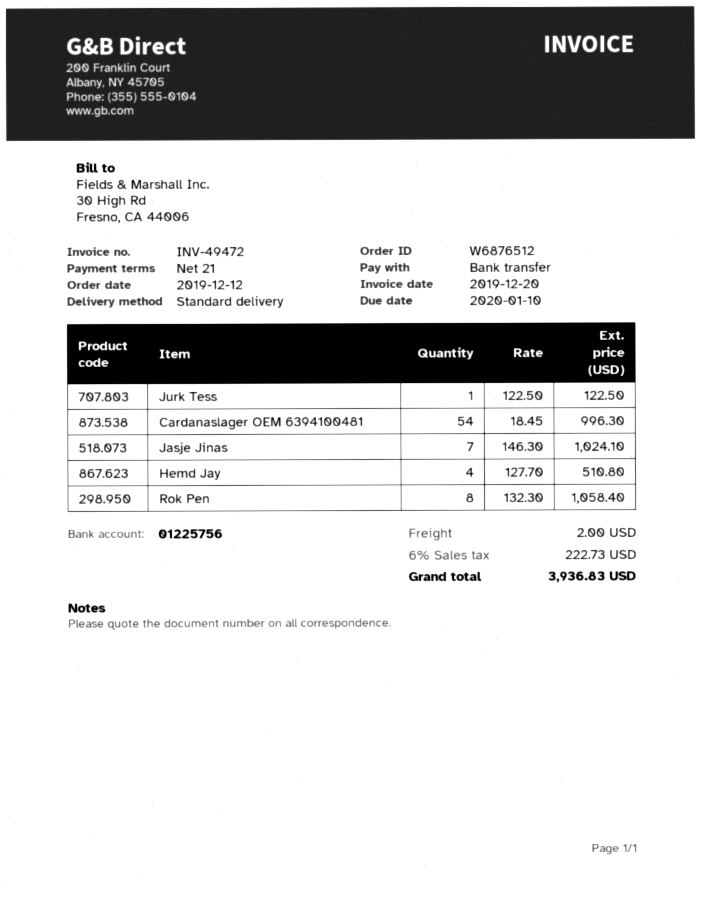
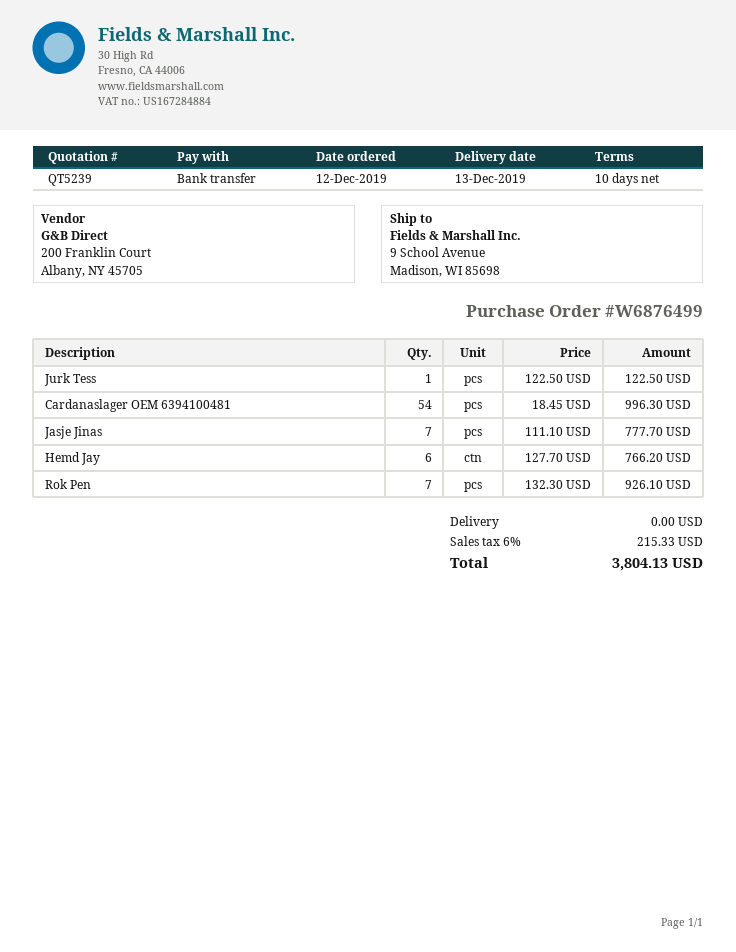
order number: W6876512 -> W6876499
payment terms: 21 days -> 10 days
Jasje Jinas: 7 x 146.30 = 1024.10 -> 7 x 111.10 = 777.70
Hemd Jay: 4 x 127.70 = 510.80 -> 6 x 127.70 = 766.20
Rok Pen: 8 x 132.30 = 1058.40 -> 7 x 132.30 = 926.10
shipping: 2.00 -> 0.00
tax: 6% = 222.73 -> 6% = 215.33
total: 3936.83 -> 3804.13

